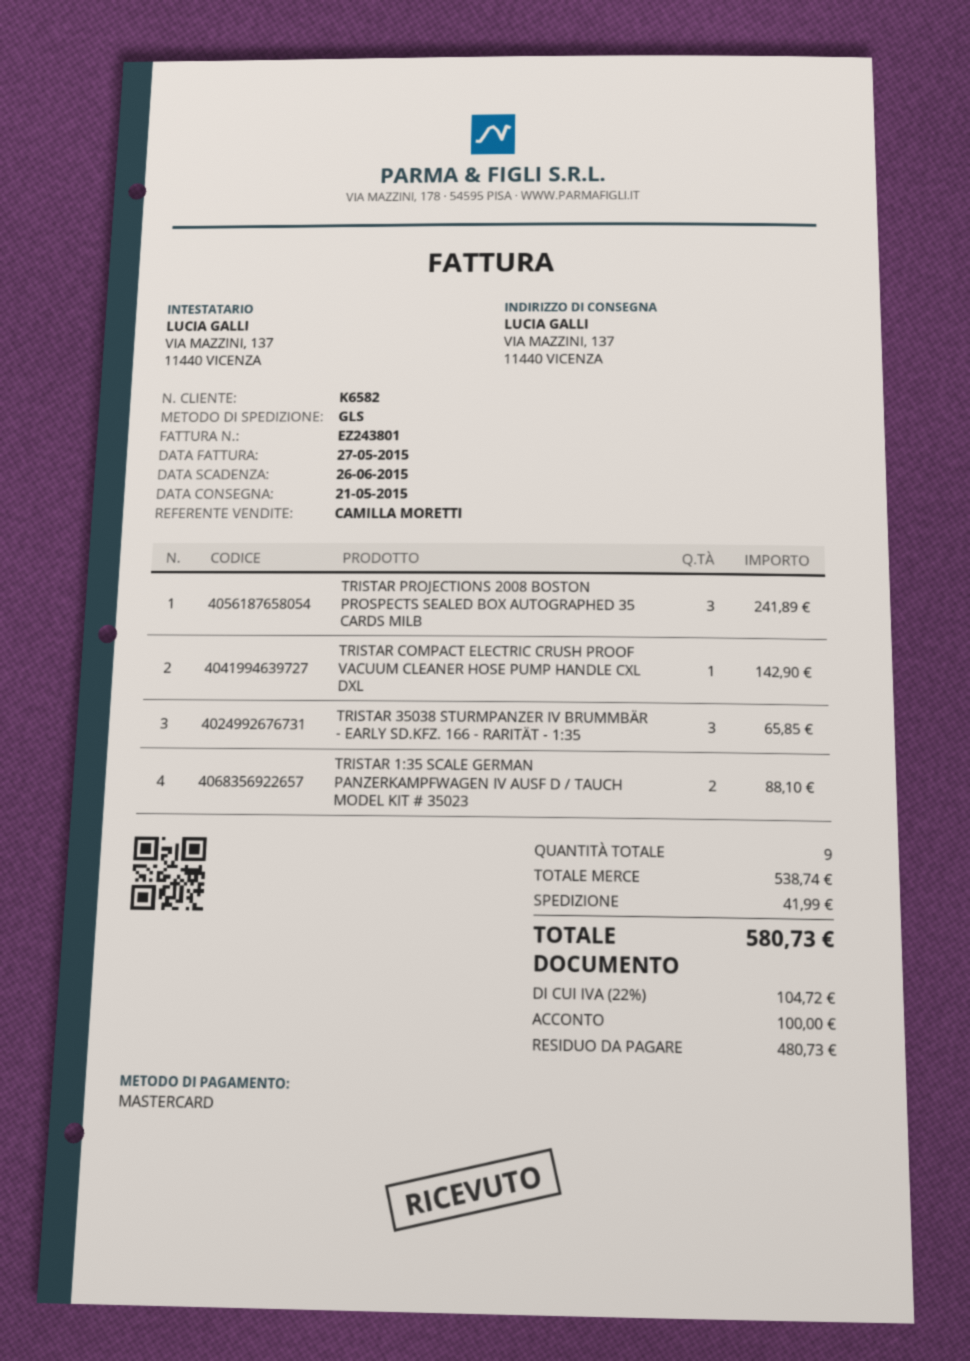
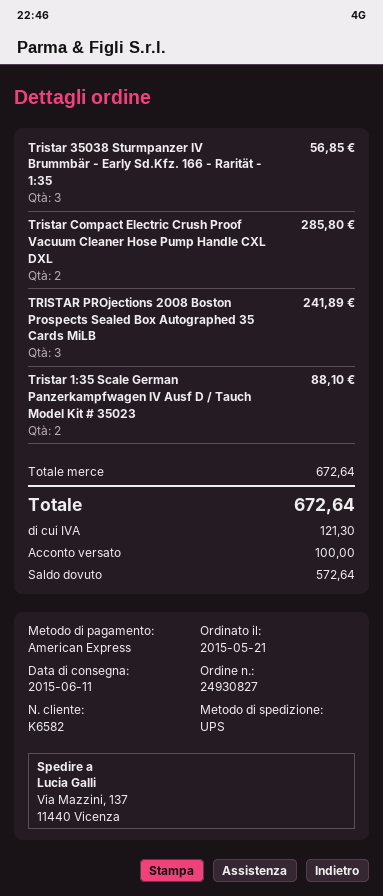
delivery date: 2015-05-21 -> 2015-06-11
payment method: Mastercard -> American Express
shipping method: GLS -> UPS
TRISTAR COMPACT ELECTRIC CRUSH PROOF VACUUM CLEANER HOSE PUMP HANDLE CXL DXL: 1 for 142.90 -> 2 for 285.80
TRISTAR 35038 STURMPANZER IV BRUMMBÄR - EARLY SD.KFZ. 166 - RARITÄT - 1:35: 3 for 65.85 -> 3 for 56.85
subtotal: 538.74 -> 672.64
shipping: 41.99 -> none
tax: 104.72 -> 121.30
total: 580.73 -> 672.64
balance: 480.73 -> 572.64

